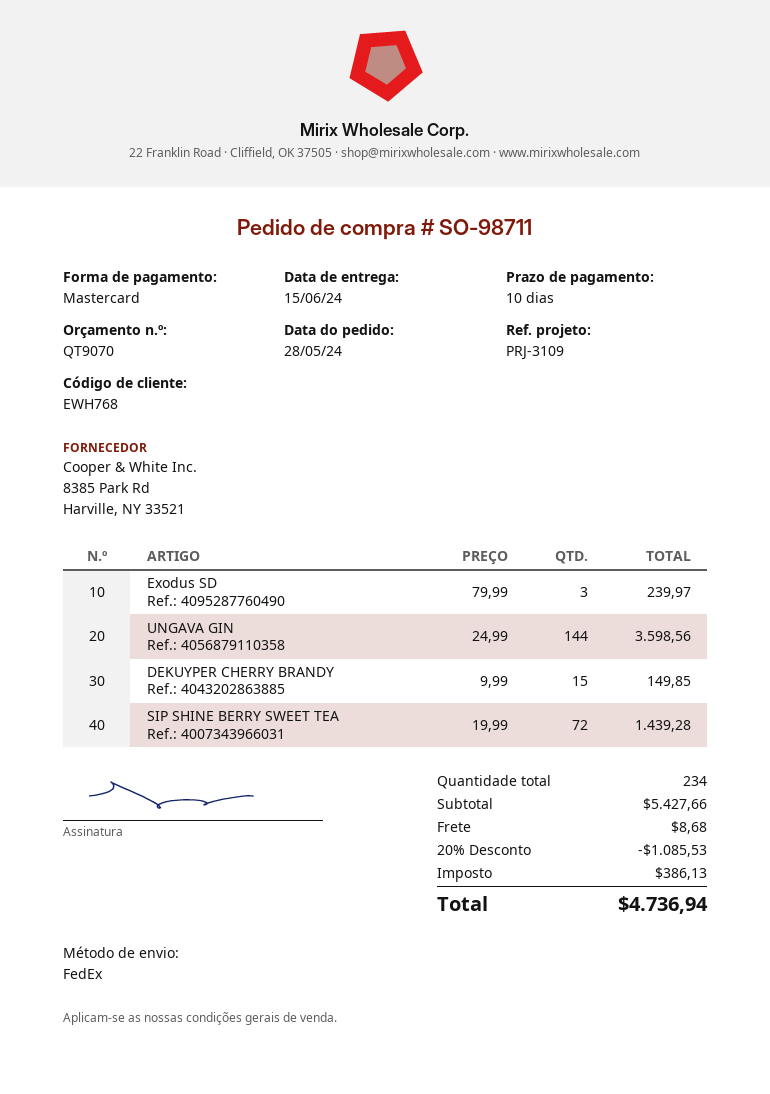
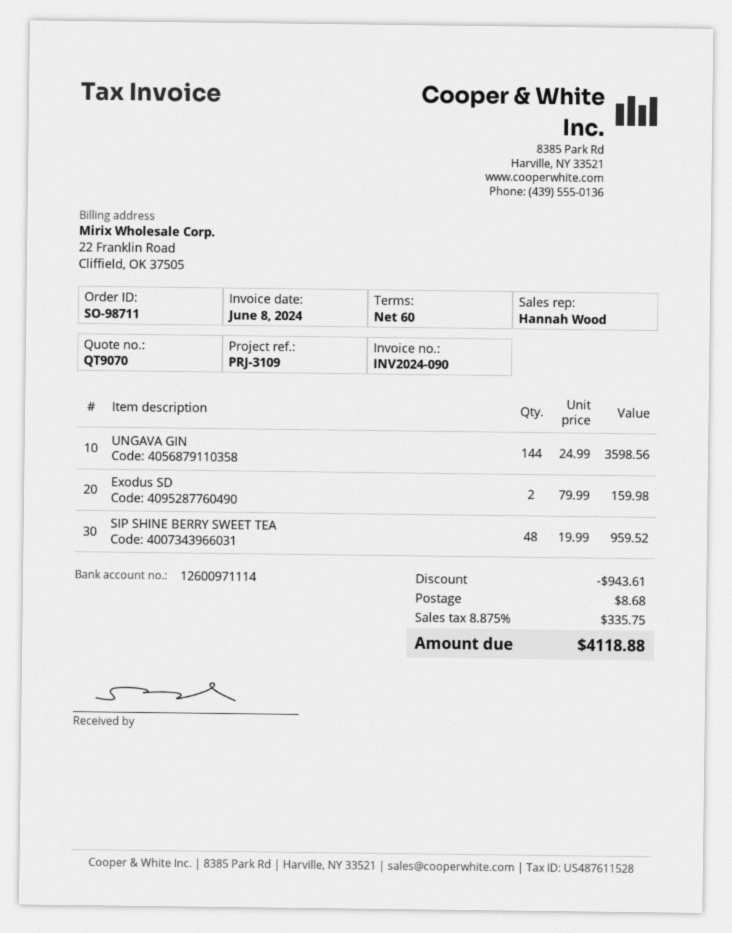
payment terms: 10 days -> 60 days
Exodus SD: 3 x 79.99 = 239.97 -> 2 x 79.99 = 159.98
DEKUYPER CHERRY BRANDY: 15 x 9.99 = 149.85 -> none
SIP SHINE BERRY SWEET TEA: 72 x 19.99 = 1439.28 -> 48 x 19.99 = 959.52
discount: 1085.53 -> 943.61
tax: 386.13 -> 335.75
total: 4736.94 -> 4118.88

